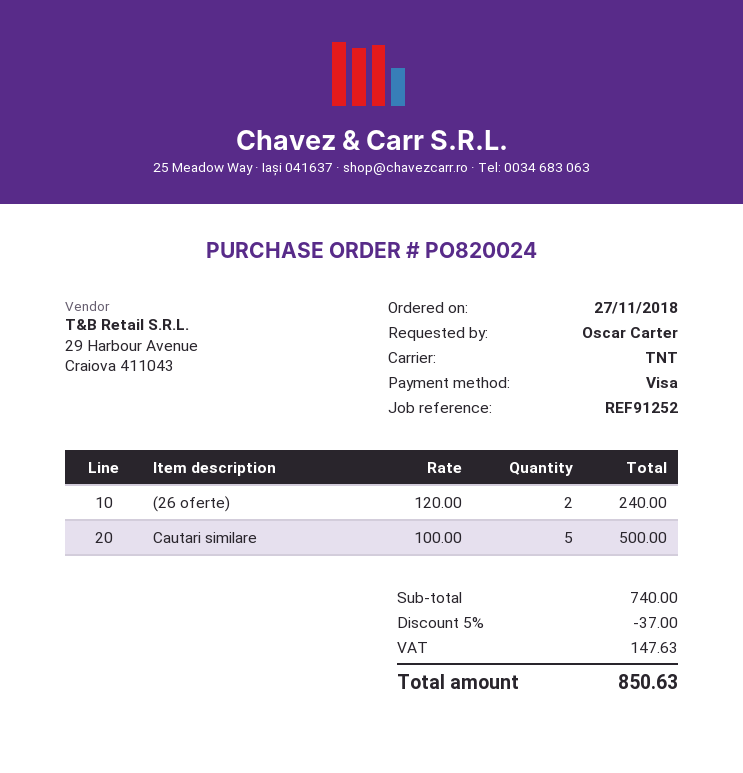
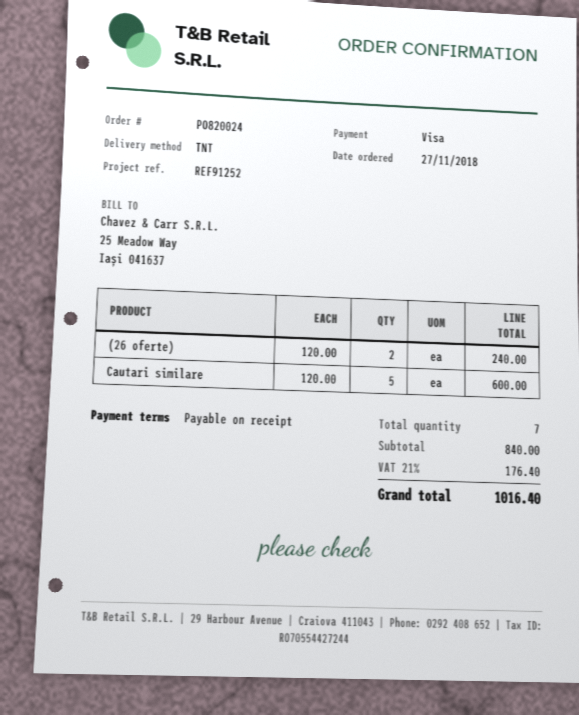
Cautari similare: 5 x 100.00 = 500.00 -> 5 x 120.00 = 600.00
subtotal: 740.00 -> 840.00
discount: 5% = 37.00 -> none
tax: 147.63 -> 176.40
total: 850.63 -> 1016.40

